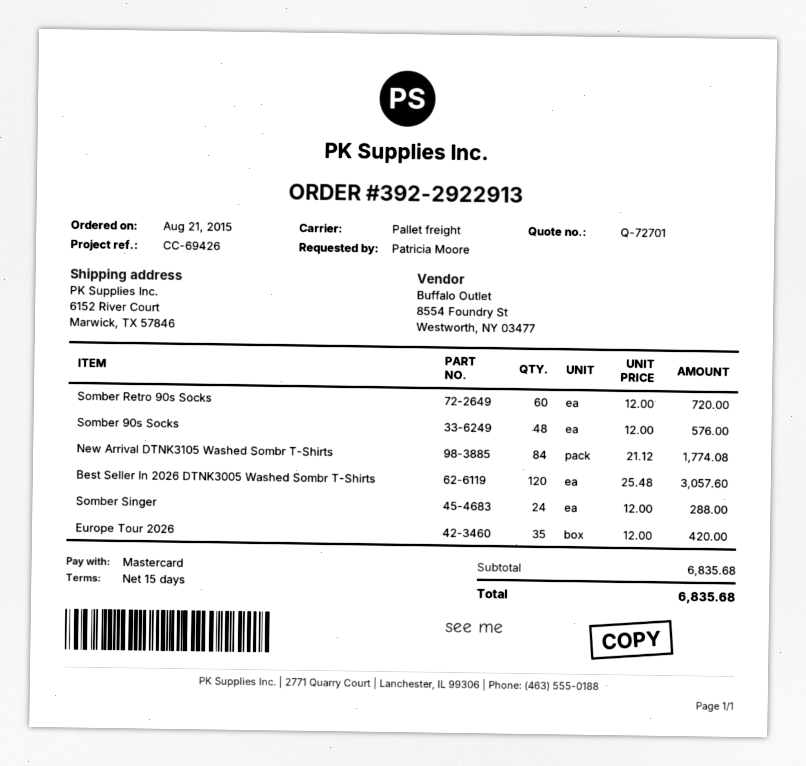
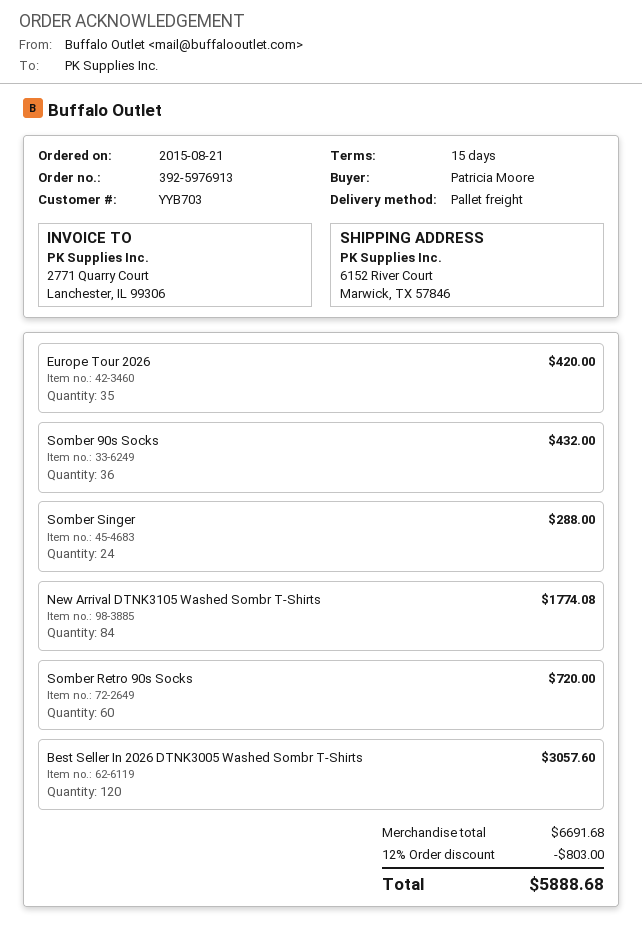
order number: 392-2922913 -> 392-5976913
Somber 90s Socks: 48 for 576.00 -> 36 for 432.00
subtotal: 6835.68 -> 6691.68
discount: none -> 12% = 803.00
total: 6835.68 -> 5888.68

